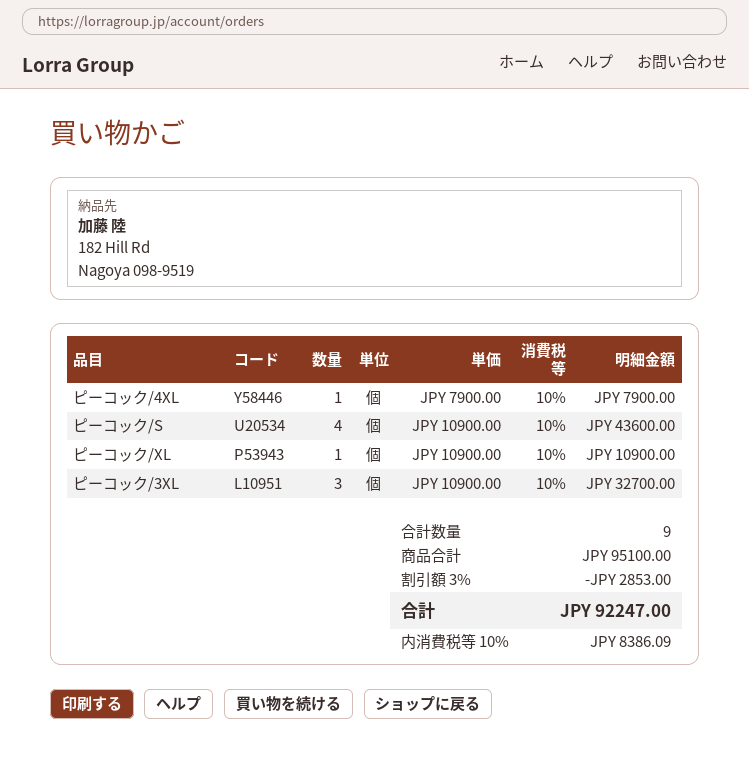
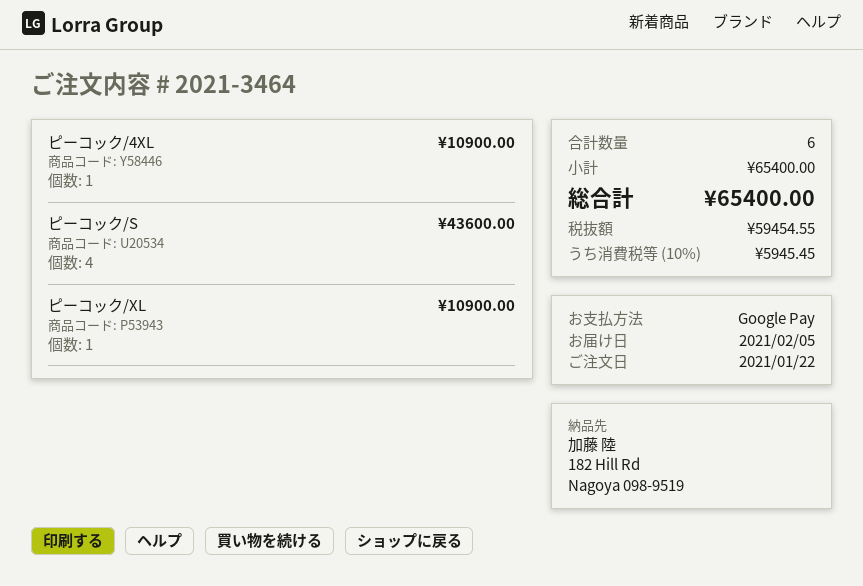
ピーコック/4XL: 1 for 7900.00 -> 1 for 10900.00
ピーコック/3XL: 3 for 32700.00 -> none
total quantity: 9 -> 6
subtotal: 95100.00 -> 65400.00
discount: 3% = 2853.00 -> none
tax: 10% = 8386.09 -> 10% = 5945.45
total: 92247.00 -> 65400.00

